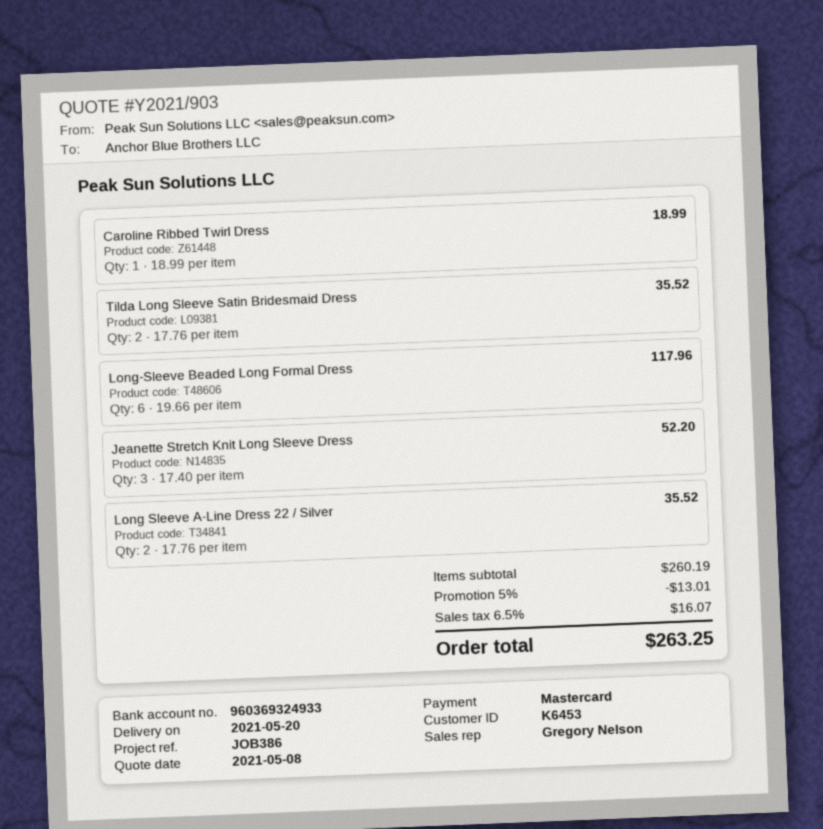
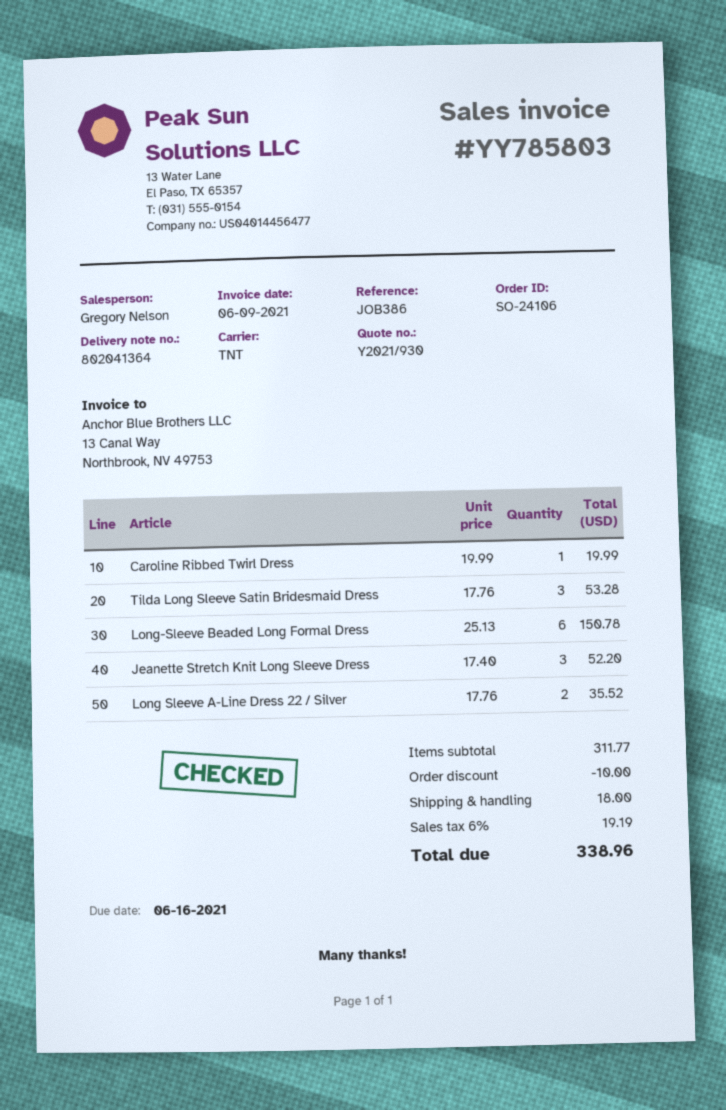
quote number: Y2021/903 -> Y2021/930
Caroline Ribbed Twirl Dress: 1 x 18.99 = 18.99 -> 1 x 19.99 = 19.99
Tilda Long Sleeve Satin Bridesmaid Dress: 2 x 17.76 = 35.52 -> 3 x 17.76 = 53.28
Long-Sleeve Beaded Long Formal Dress: 6 x 19.66 = 117.96 -> 6 x 25.13 = 150.78
subtotal: 260.19 -> 311.77
discount: 13.01 -> 10.00
shipping: none -> 18.00
tax: 6.5% = 16.07 -> 6% = 19.19
total: 263.25 -> 338.96

